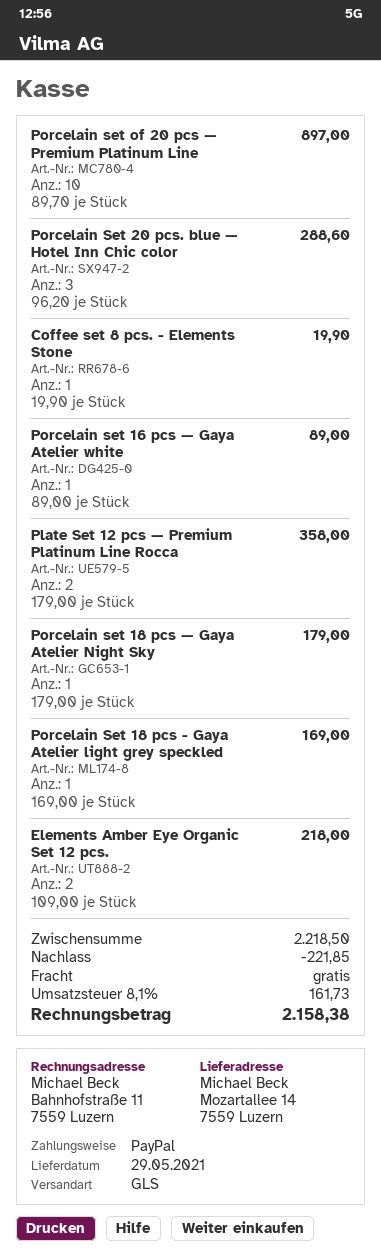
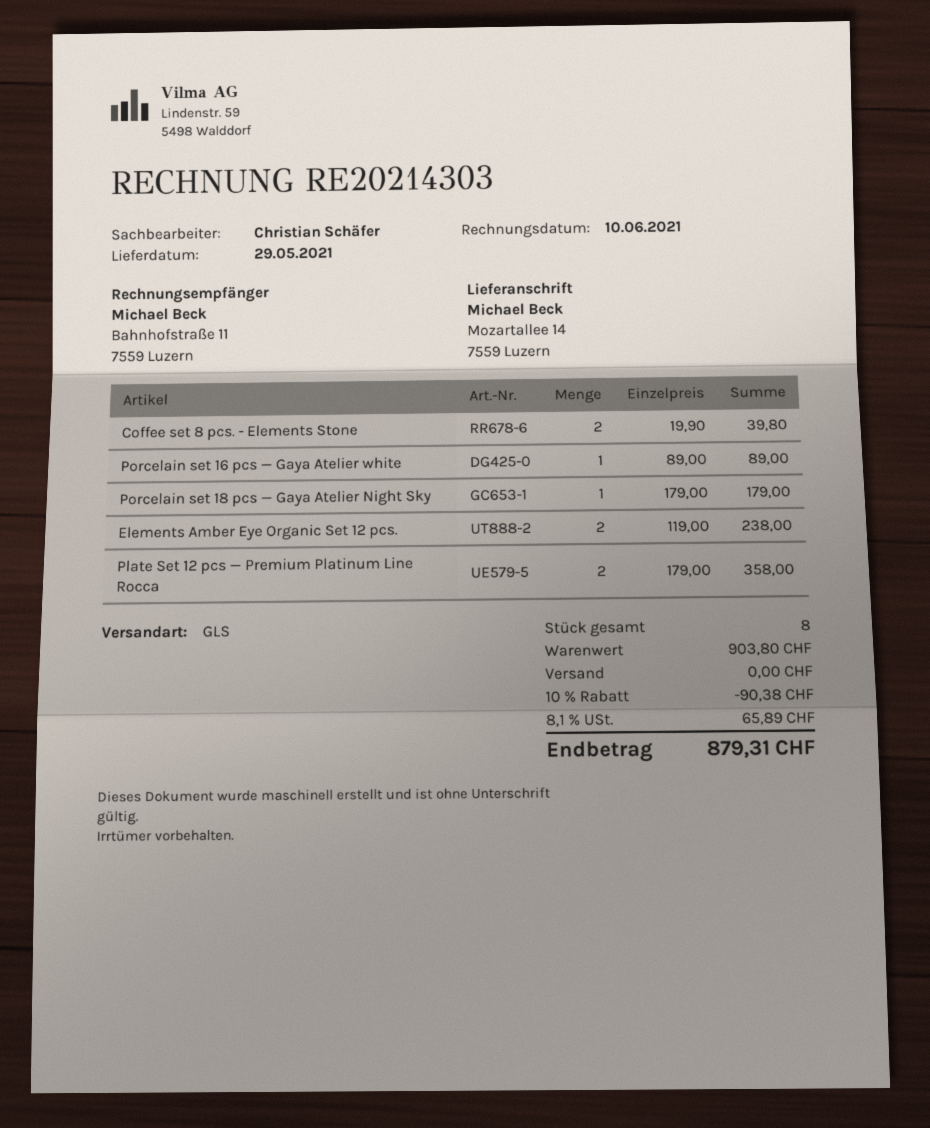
Porcelain set of 20 pcs — Premium Platinum Line: 10 x 89.70 = 897.00 -> none
Porcelain Set 20 pcs. blue — Hotel Inn Chic color: 3 x 96.20 = 288.60 -> none
Coffee set 8 pcs. - Elements Stone: 1 x 19.90 = 19.90 -> 2 x 19.90 = 39.80
Porcelain Set 18 pcs - Gaya Atelier light grey speckled: 1 x 169.00 = 169.00 -> none
Elements Amber Eye Organic Set 12 pcs.: 2 x 109.00 = 218.00 -> 2 x 119.00 = 238.00
subtotal: 2218.50 -> 903.80
discount: 221.85 -> 90.38
tax: 8.1% = 161.73 -> 8.1% = 65.89
total: 2158.38 -> 879.31

